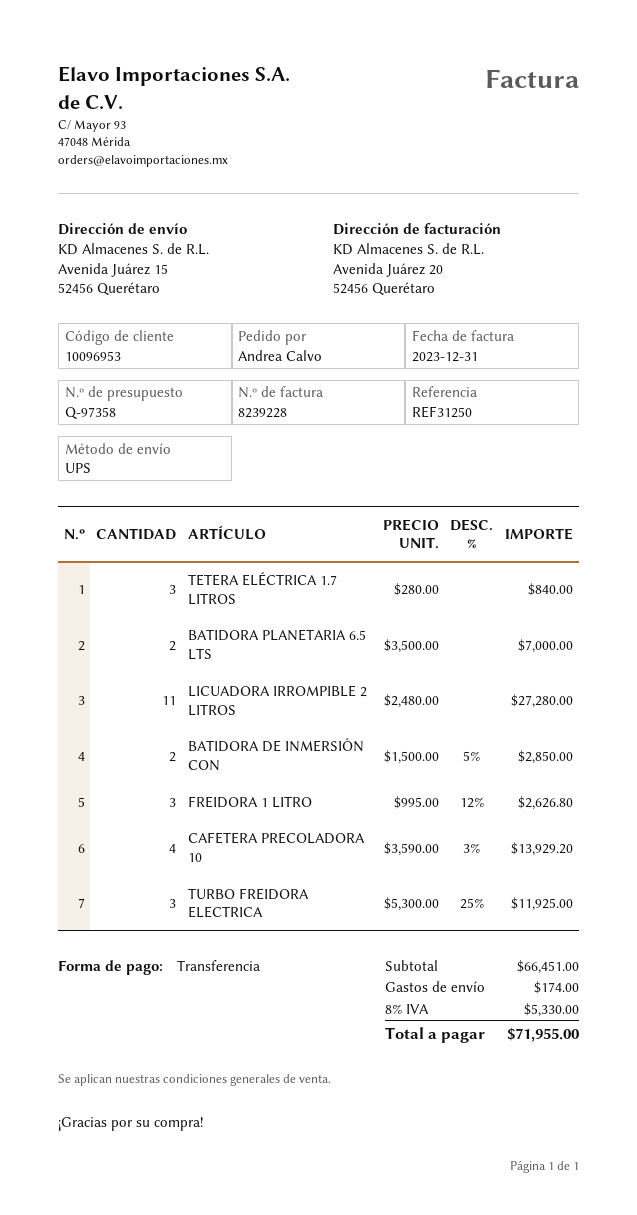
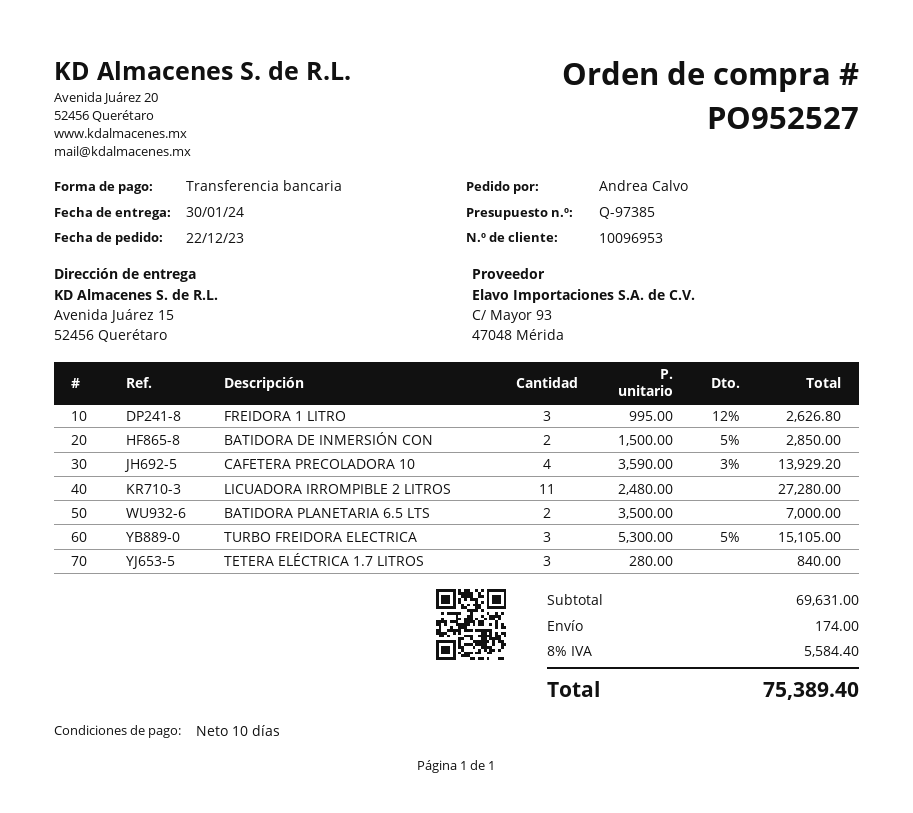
quote number: Q-97358 -> Q-97385
TURBO FREIDORA ELECTRICA: 3 x 5300.00 - 25% = 11925.00 -> 3 x 5300.00 - 5% = 15105.00
subtotal: 66451.00 -> 69631.00
tax: 8% = 5330.00 -> 8% = 5584.40
total: 71955.00 -> 75389.40

